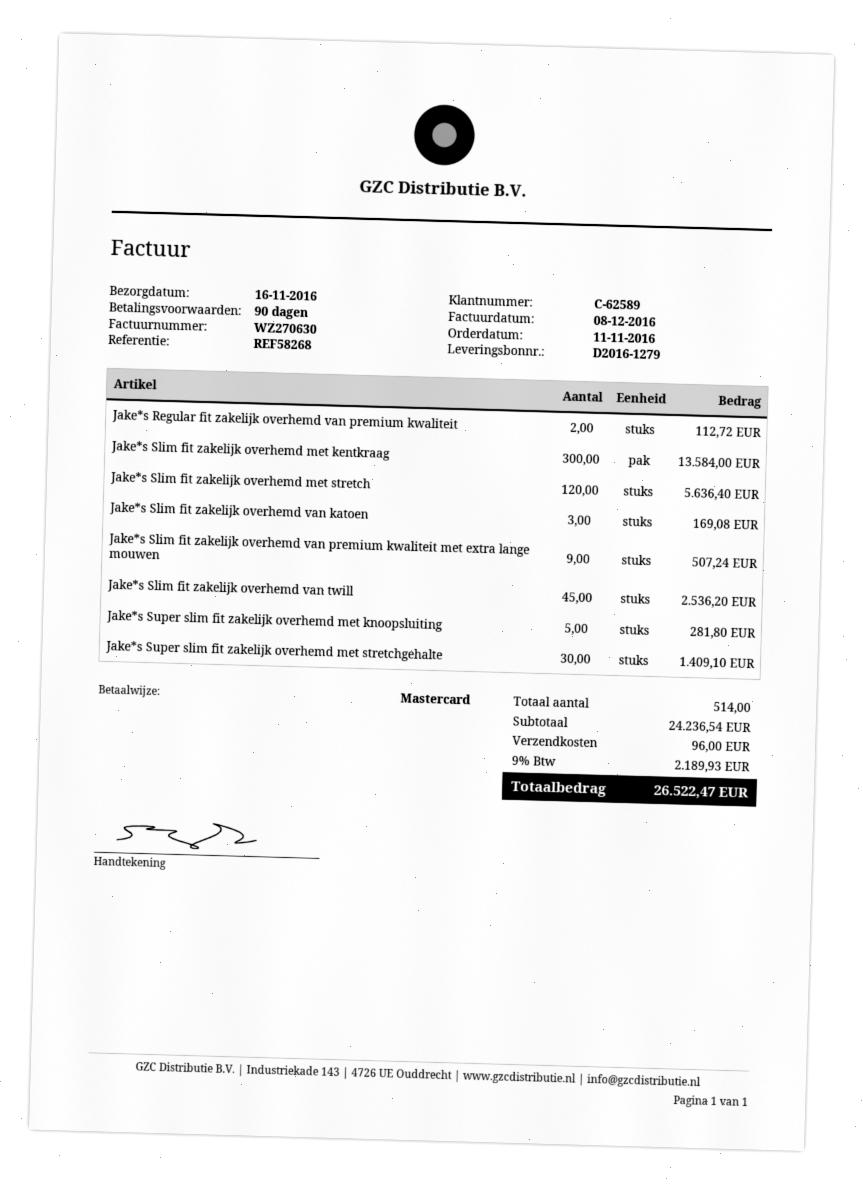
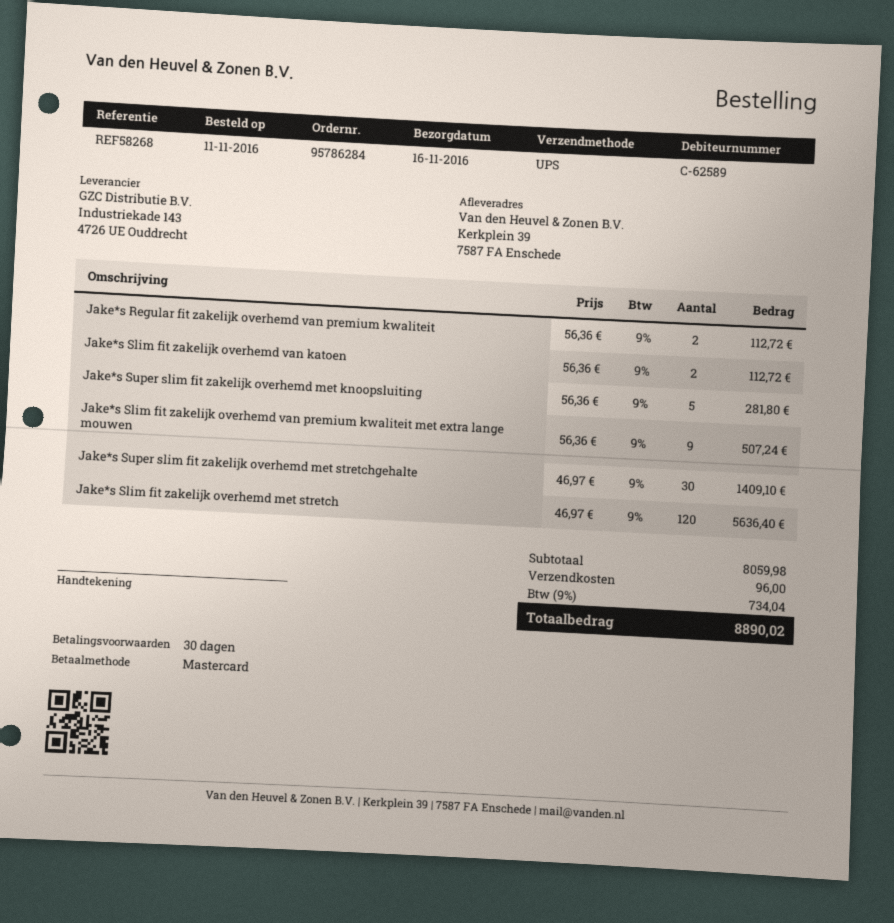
payment terms: 90 days -> 30 days
Jake*s Slim fit zakelijk overhemd met kentkraag: 300 for 13584.00 -> none
Jake*s Slim fit zakelijk overhemd van katoen: 3 for 169.08 -> 2 for 112.72
Jake*s Slim fit zakelijk overhemd van twill: 45 for 2536.20 -> none
subtotal: 24236.54 -> 8059.98
tax: 9% = 2189.93 -> 9% = 734.04
total: 26522.47 -> 8890.02

